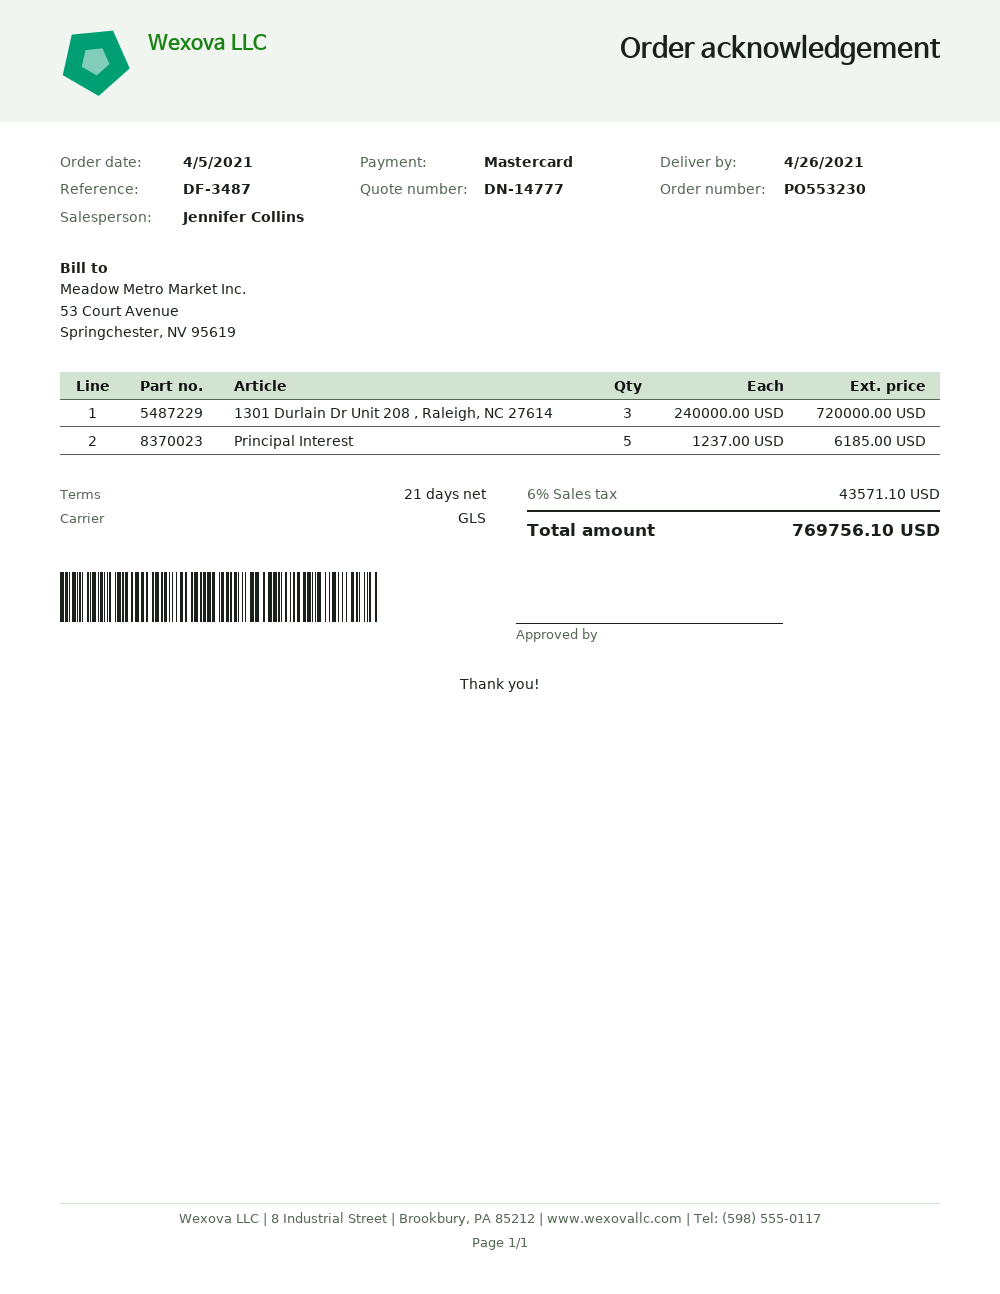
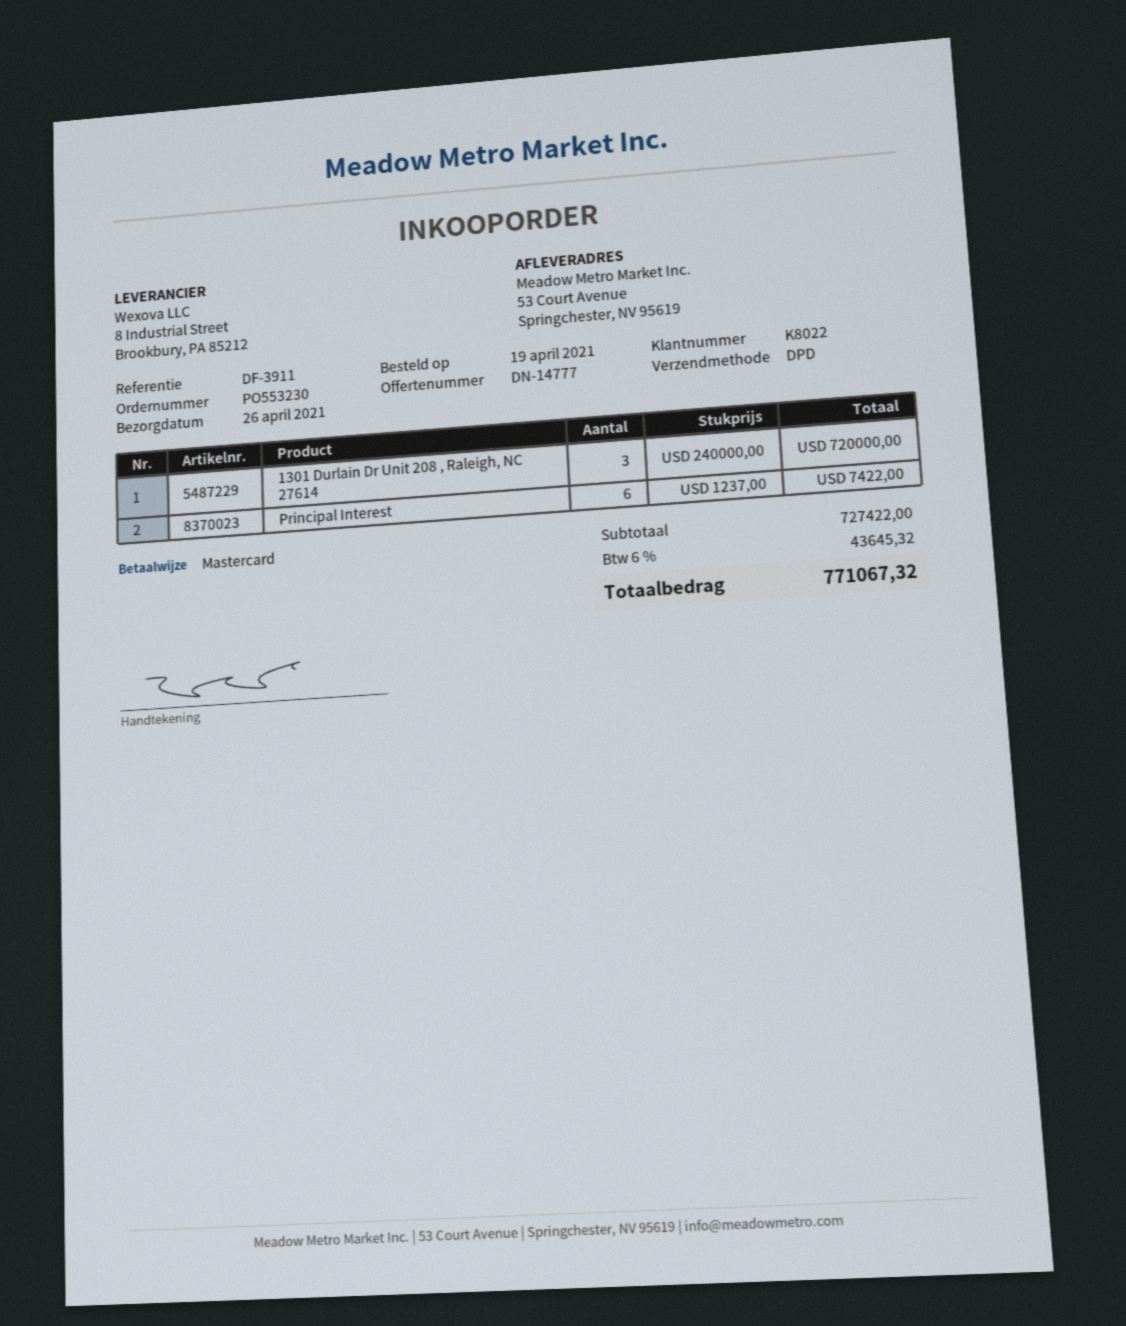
order date: 2021-04-05 -> 2021-04-19
reference: DF-3487 -> DF-3911
shipping method: GLS -> DPD
Principal Interest: 5 x 1237.00 = 6185.00 -> 6 x 1237.00 = 7422.00
tax: 6% = 43571.10 -> 6% = 43645.32
total: 769756.10 -> 771067.32

